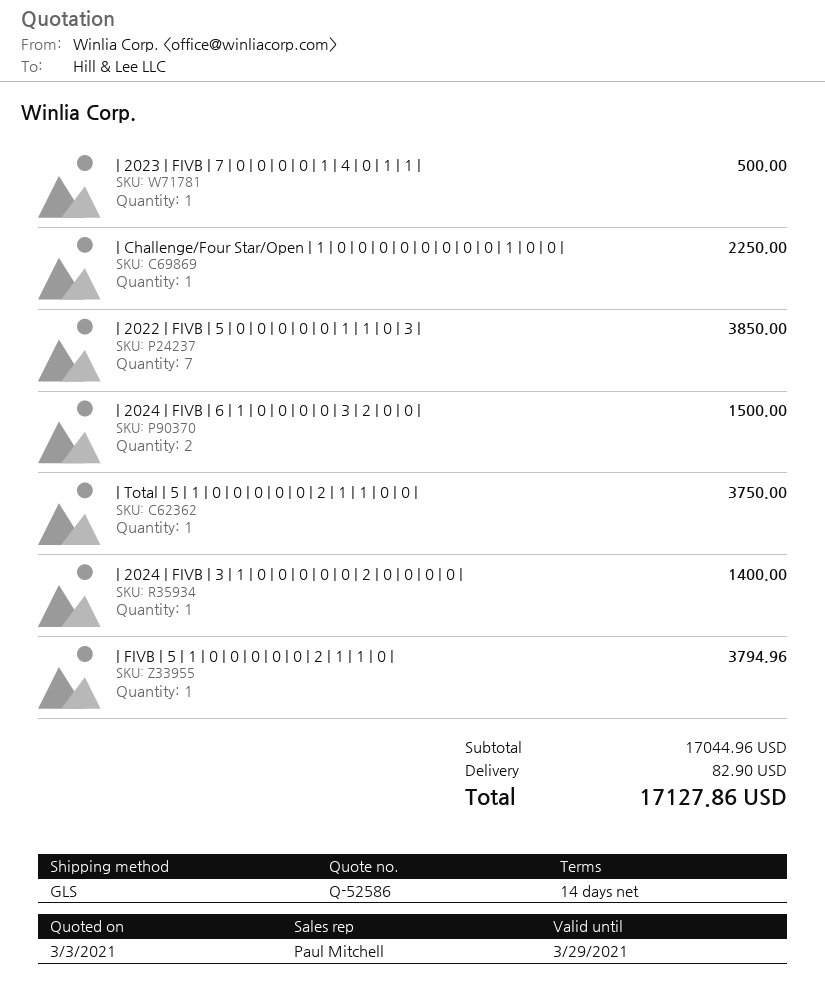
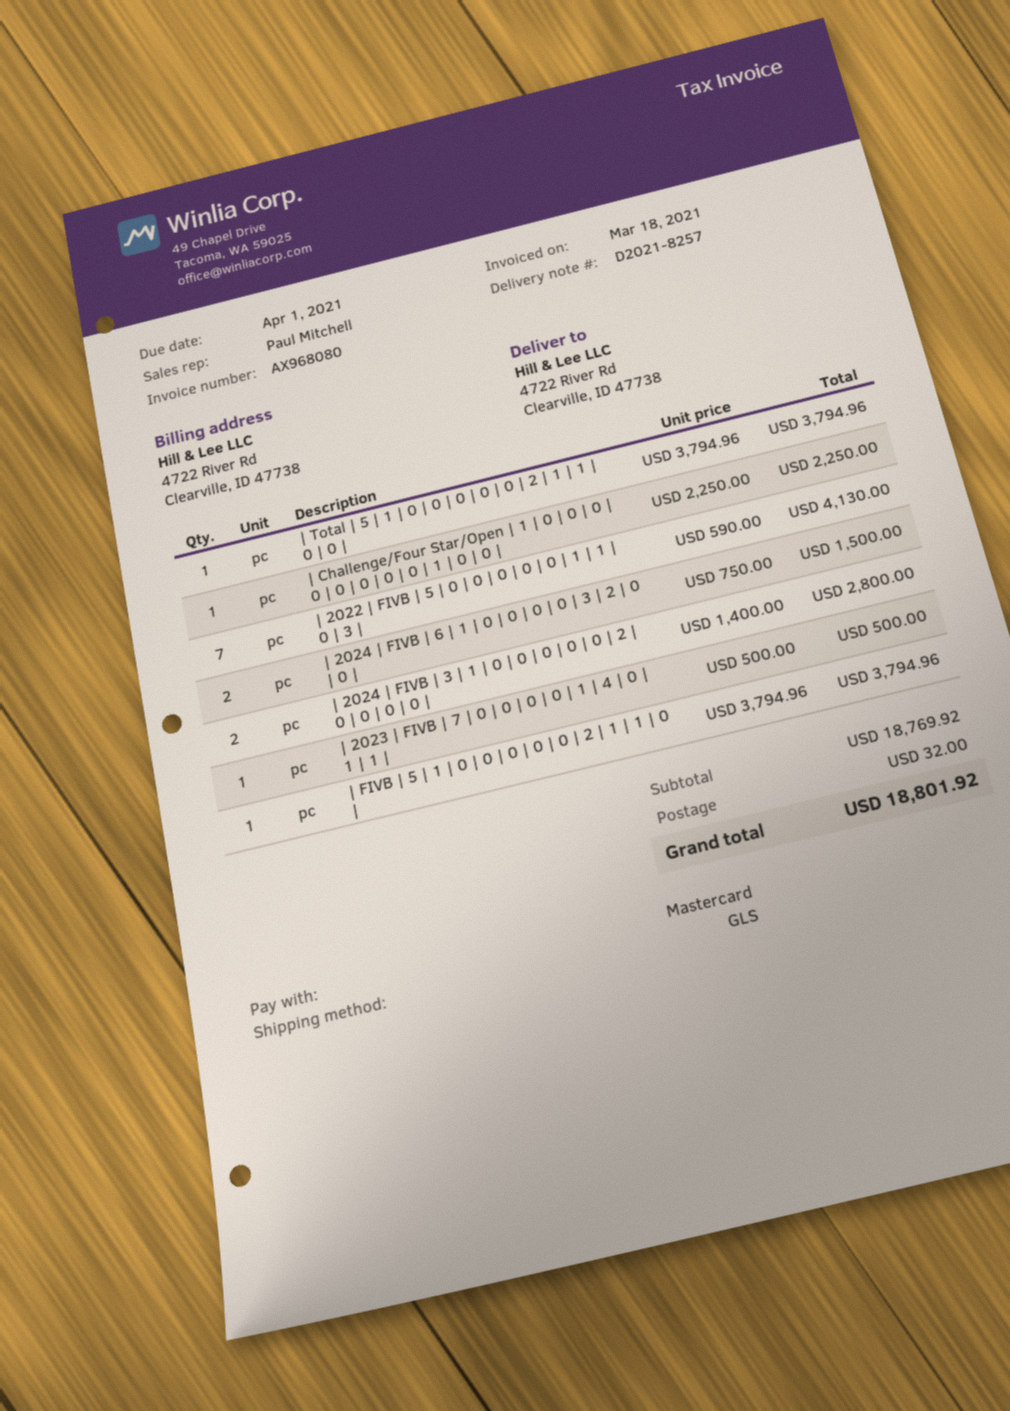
| 2022 | FIVB | 5 | 0 | 0 | 0 | 0 | 0 | 1 | 1 | 0 | 3 |: 7 for 3850.00 -> 7 for 4130.00
| Total | 5 | 1 | 0 | 0 | 0 | 0 | 0 | 2 | 1 | 1 | 0 | 0 |: 1 for 3750.00 -> 1 for 3794.96
| 2024 | FIVB | 3 | 1 | 0 | 0 | 0 | 0 | 0 | 2 | 0 | 0 | 0 | 0 |: 1 for 1400.00 -> 2 for 2800.00
subtotal: 17044.96 -> 18769.92
shipping: 82.90 -> 32.00
total: 17127.86 -> 18801.92

